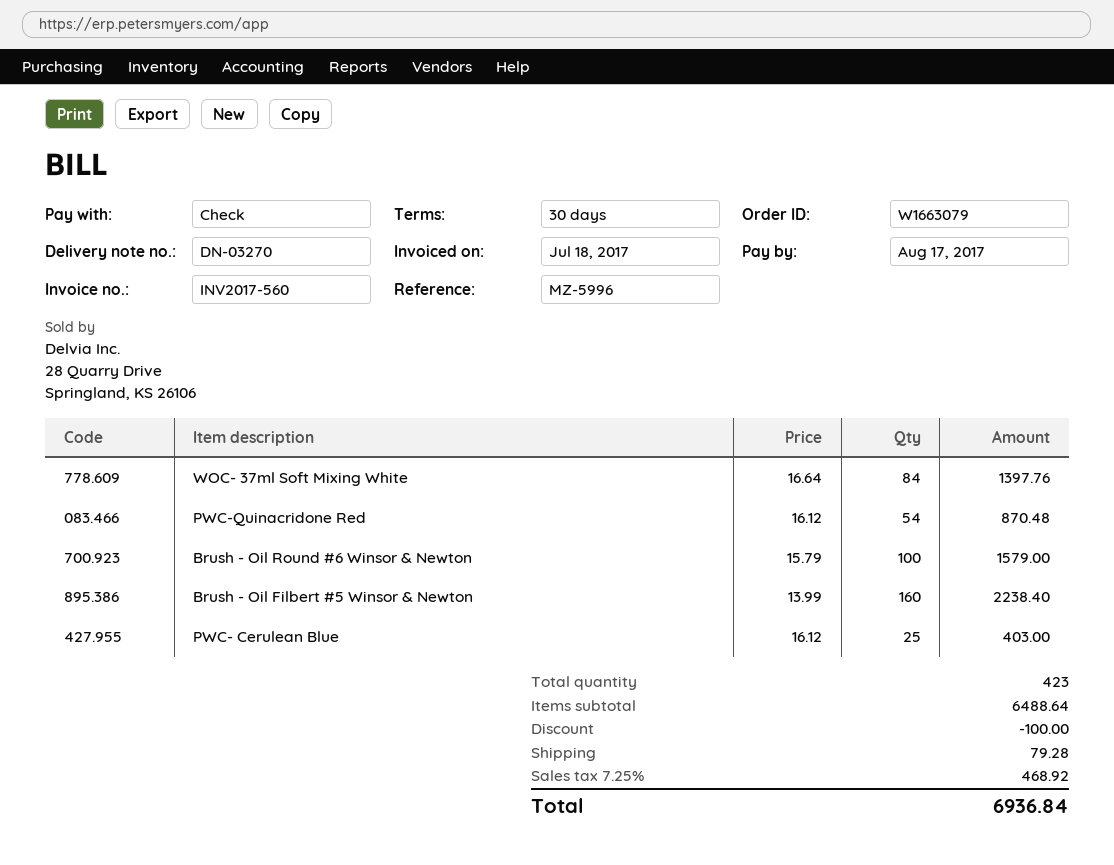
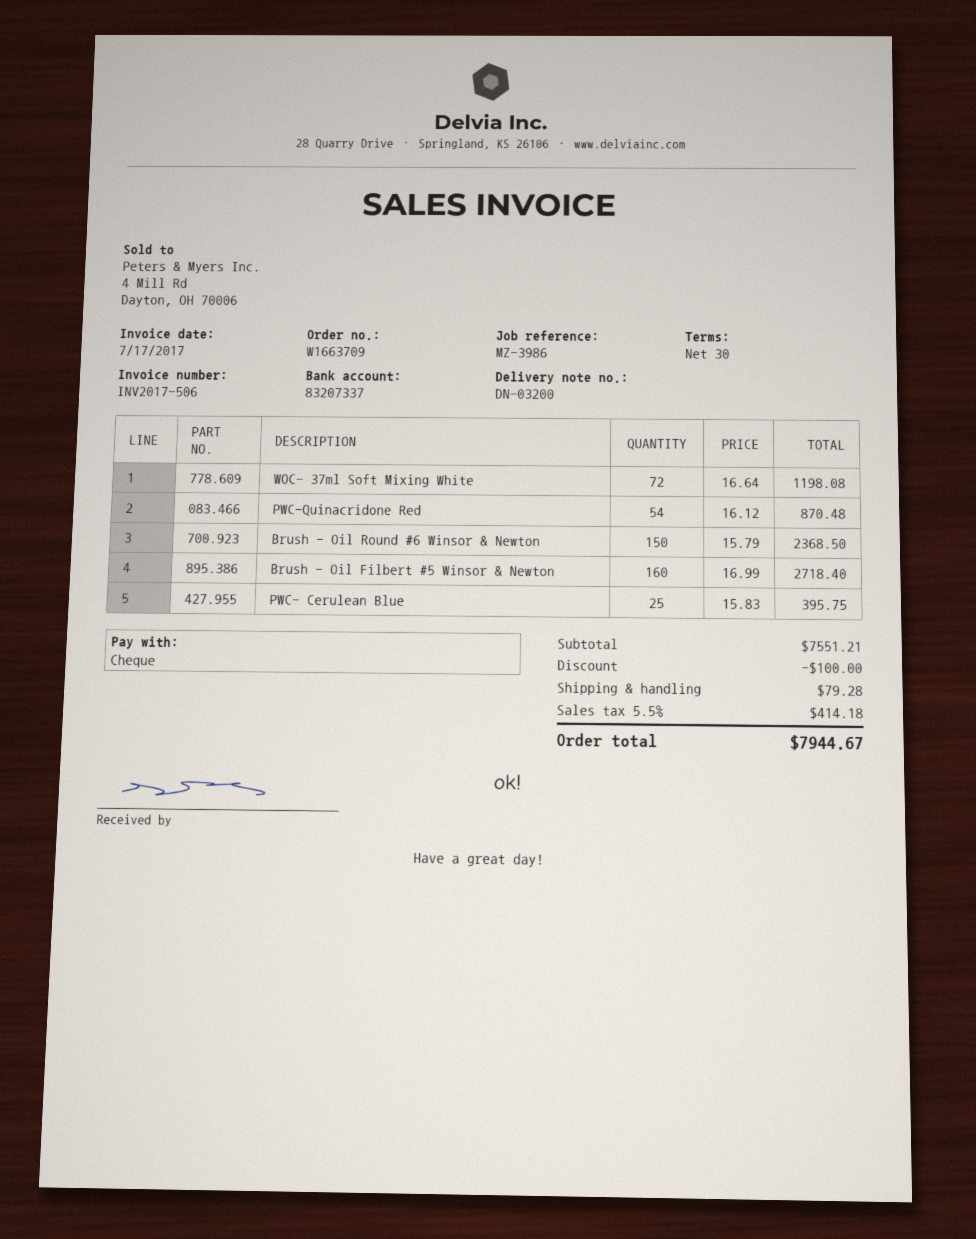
order number: W1663079 -> W1663709
delivery note number: DN-03270 -> DN-03200
invoice number: INV2017-560 -> INV2017-506
invoice date: 2017-07-18 -> 2017-07-17
reference: MZ-5996 -> MZ-3986
WOC- 37ml Soft Mixing White: 84 x 16.64 = 1397.76 -> 72 x 16.64 = 1198.08
Brush - Oil Round #6 Winsor & Newton: 100 x 15.79 = 1579.00 -> 150 x 15.79 = 2368.50
Brush - Oil Filbert #5 Winsor & Newton: 160 x 13.99 = 2238.40 -> 160 x 16.99 = 2718.40
PWC- Cerulean Blue: 25 x 16.12 = 403.00 -> 25 x 15.83 = 395.75
subtotal: 6488.64 -> 7551.21
tax: 7.25% = 468.92 -> 5.5% = 414.18
total: 6936.84 -> 7944.67

